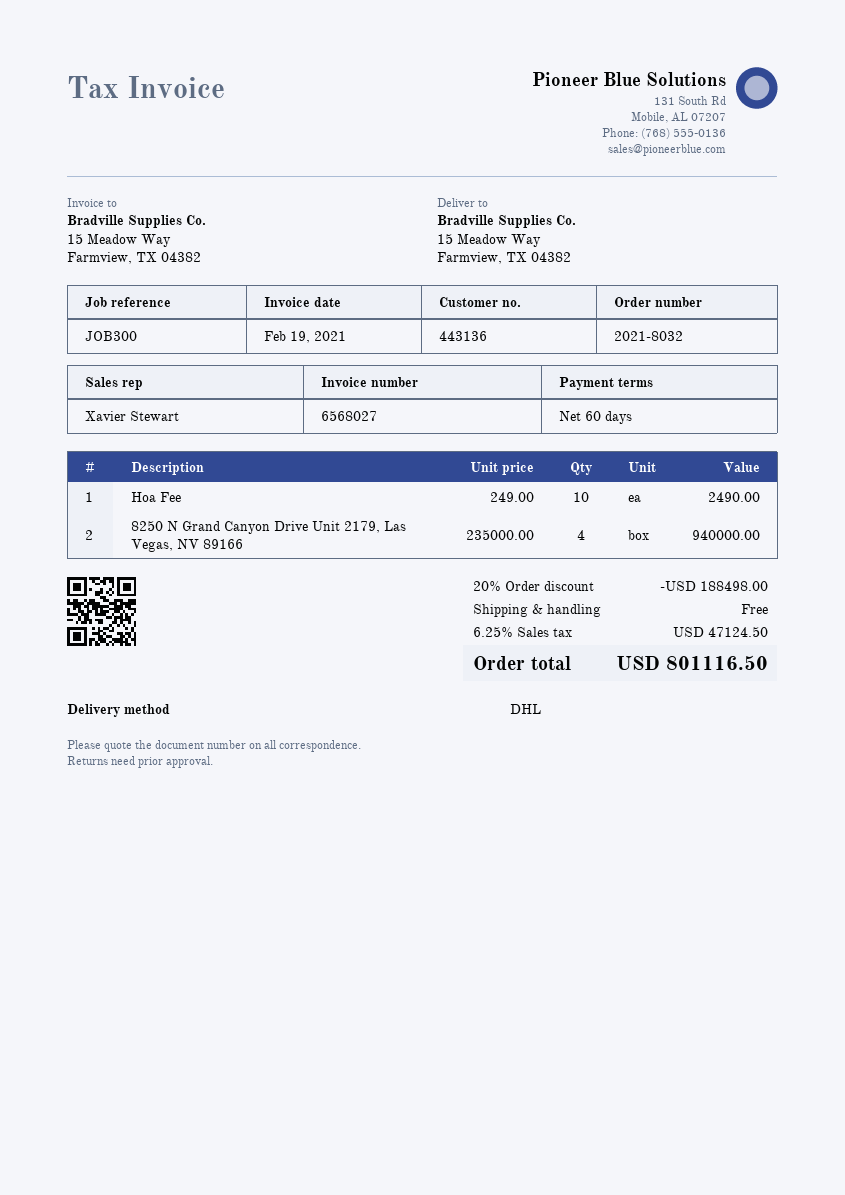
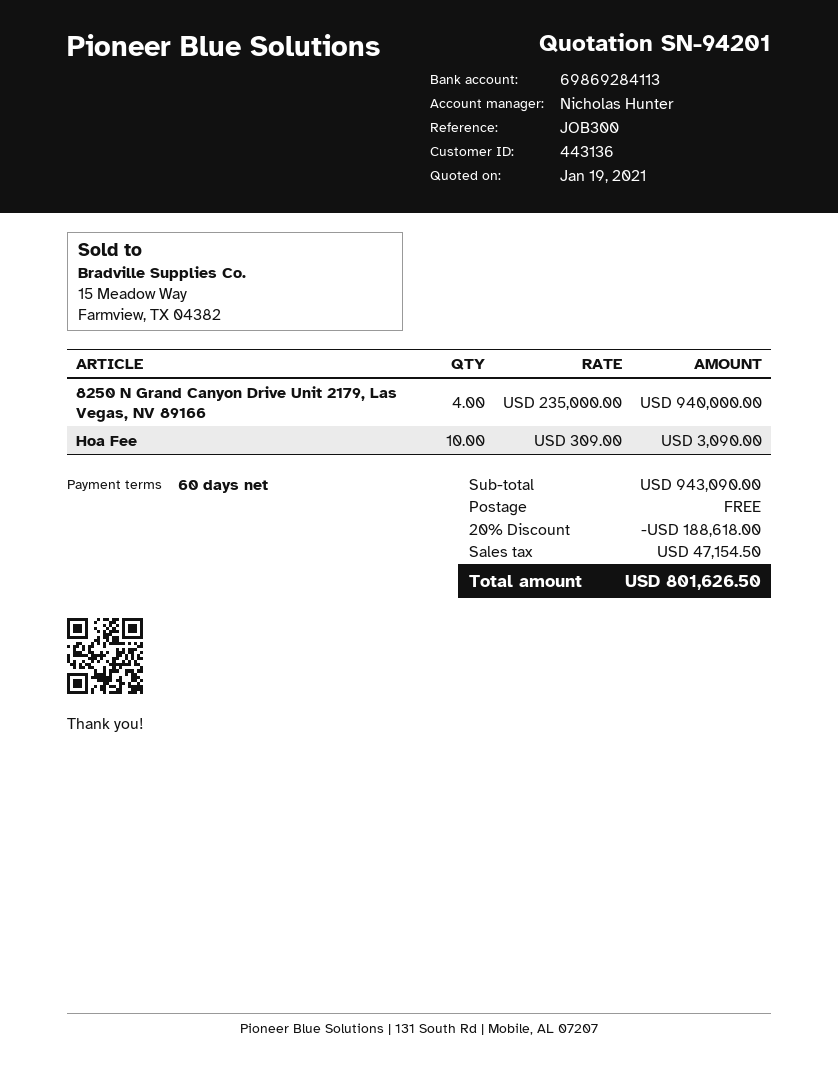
sales rep: Xavier Stewart -> Nicholas Hunter
Hoa Fee: 10 x 249.00 = 2490.00 -> 10 x 309.00 = 3090.00
discount: 20% = 188498.00 -> 20% = 188618.00
tax: 47124.50 -> 47154.50
total: 801116.50 -> 801626.50

